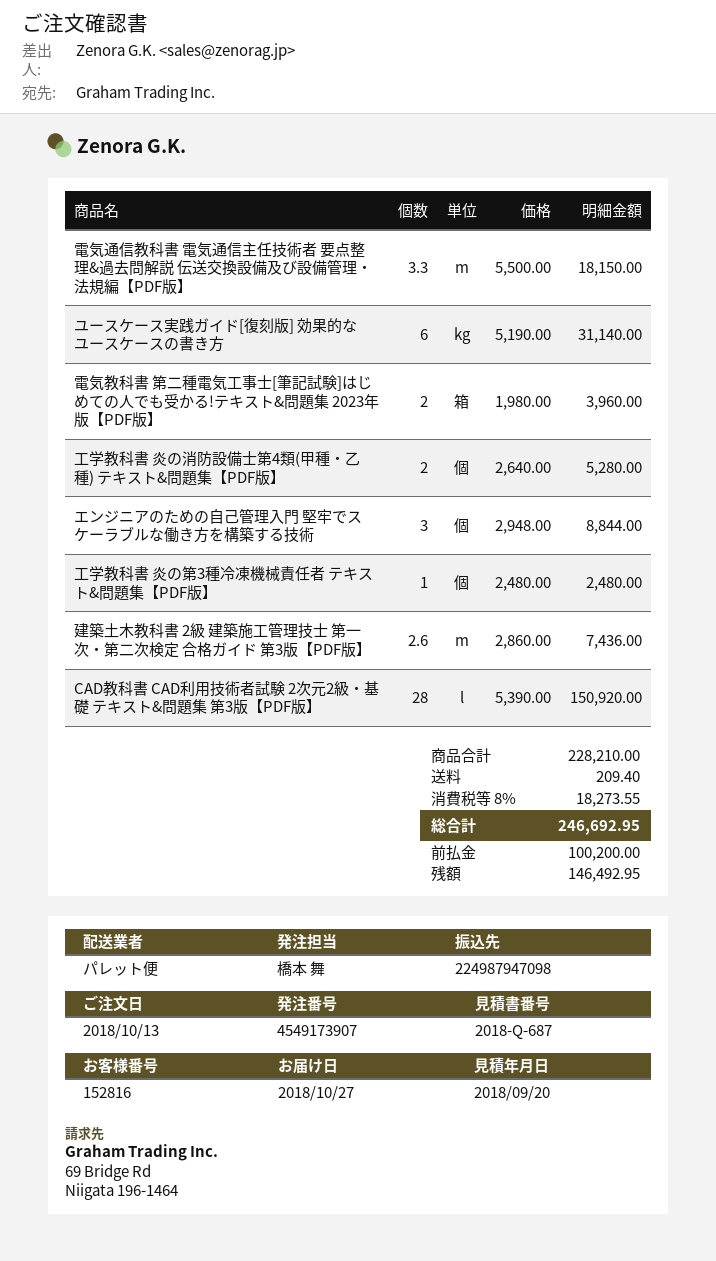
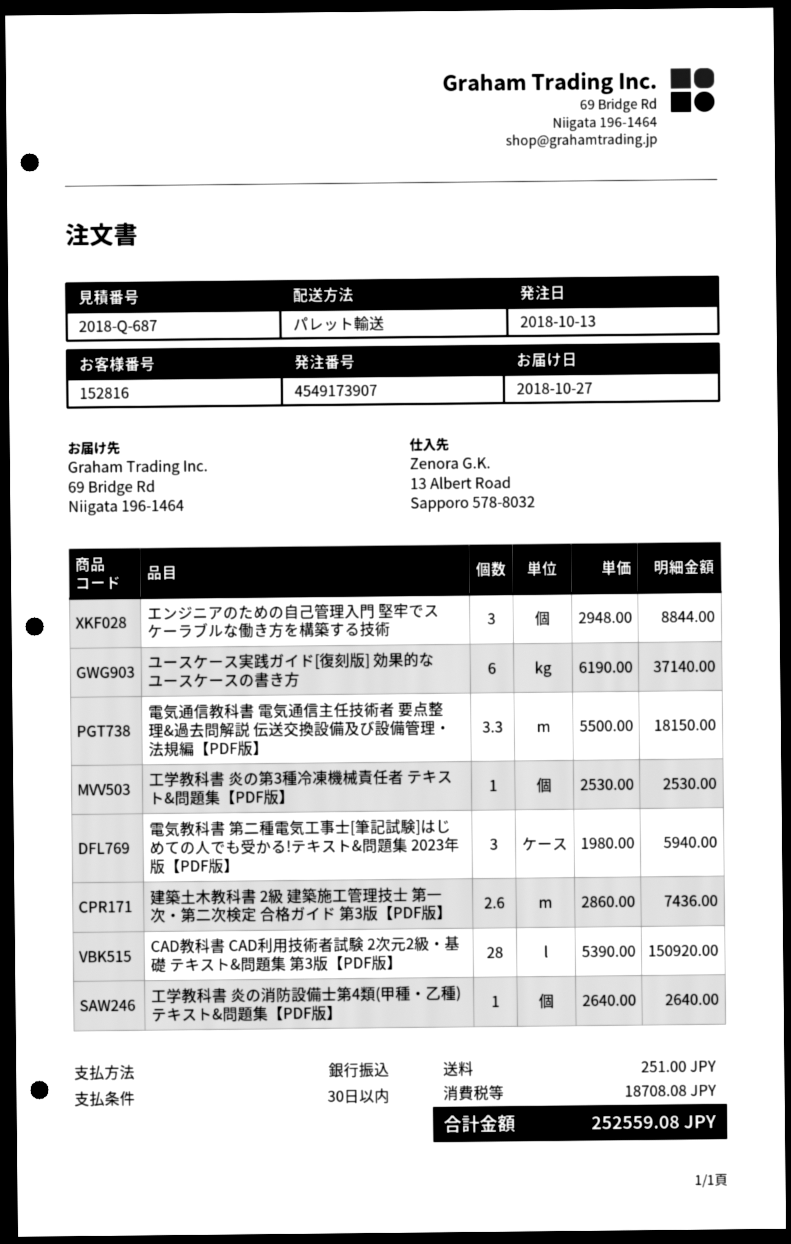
ユースケース実践ガイド[復刻版] 効果的なユースケースの書き方: 6 x 5190.00 = 31140.00 -> 6 x 6190.00 = 37140.00
電気教科書 第二種電気工事士[筆記試験]はじめての人でも受かる!テキスト&問題集 2023年版【PDF版】: 2 x 1980.00 = 3960.00 -> 3 x 1980.00 = 5940.00
工学教科書 炎の消防設備士第4類(甲種・乙種) テキスト&問題集【PDF版】: 2 x 2640.00 = 5280.00 -> 1 x 2640.00 = 2640.00
工学教科書 炎の第3種冷凍機械責任者 テキスト&問題集【PDF版】: 1 x 2480.00 = 2480.00 -> 1 x 2530.00 = 2530.00
shipping: 209.40 -> 251.00
tax: 18273.55 -> 18708.08
total: 246692.95 -> 252559.08

